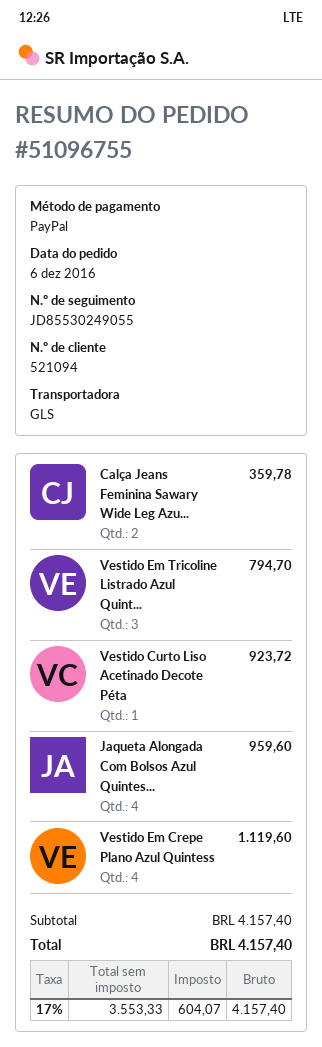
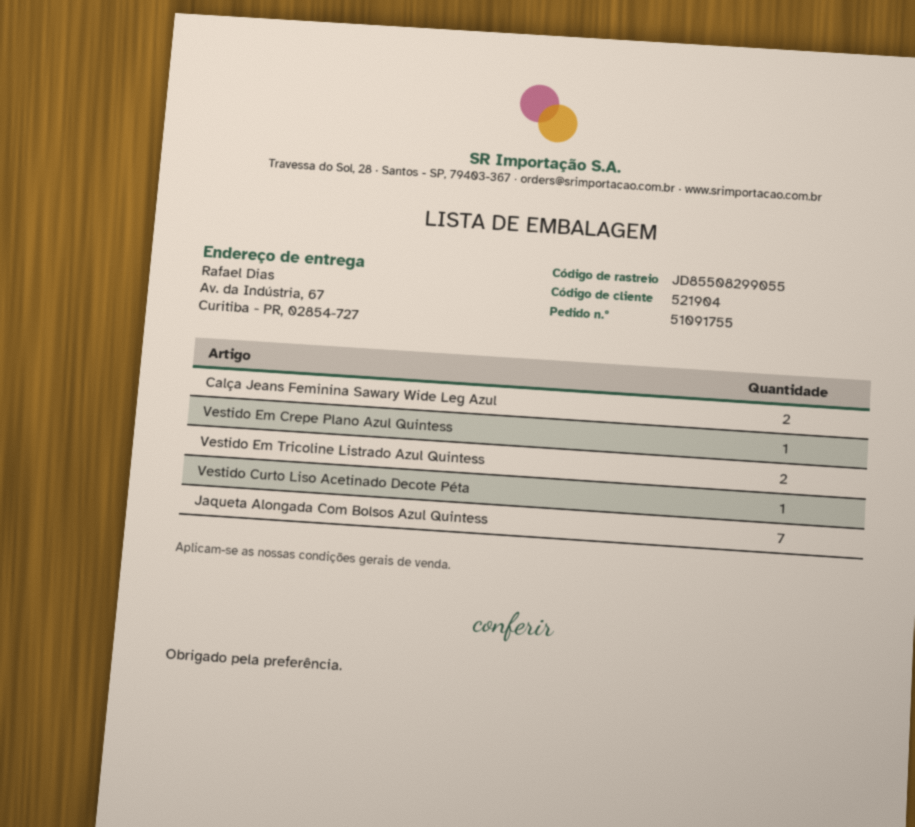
order number: 51096755 -> 51091755
customer number: 521094 -> 521904
tracking number: JD85530249055 -> JD85508299055
Vestido Em Tricoline Listrado Azul Quint...: 3 -> 2
Jaqueta Alongada Com Bolsos Azul Quintes...: 4 -> 7
Vestido Em Crepe Plano Azul Quintess: 4 -> 1

